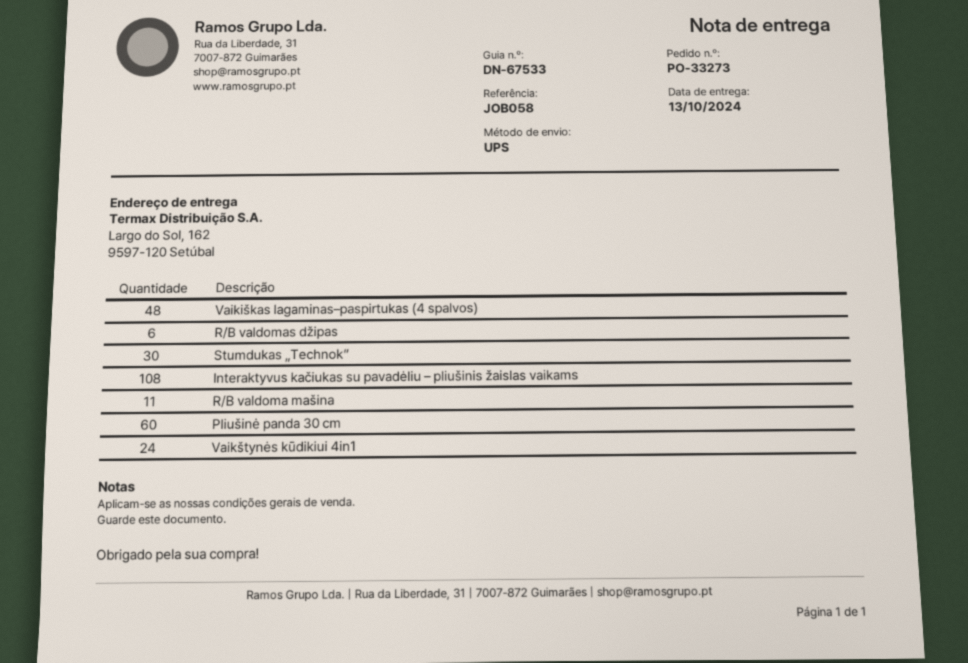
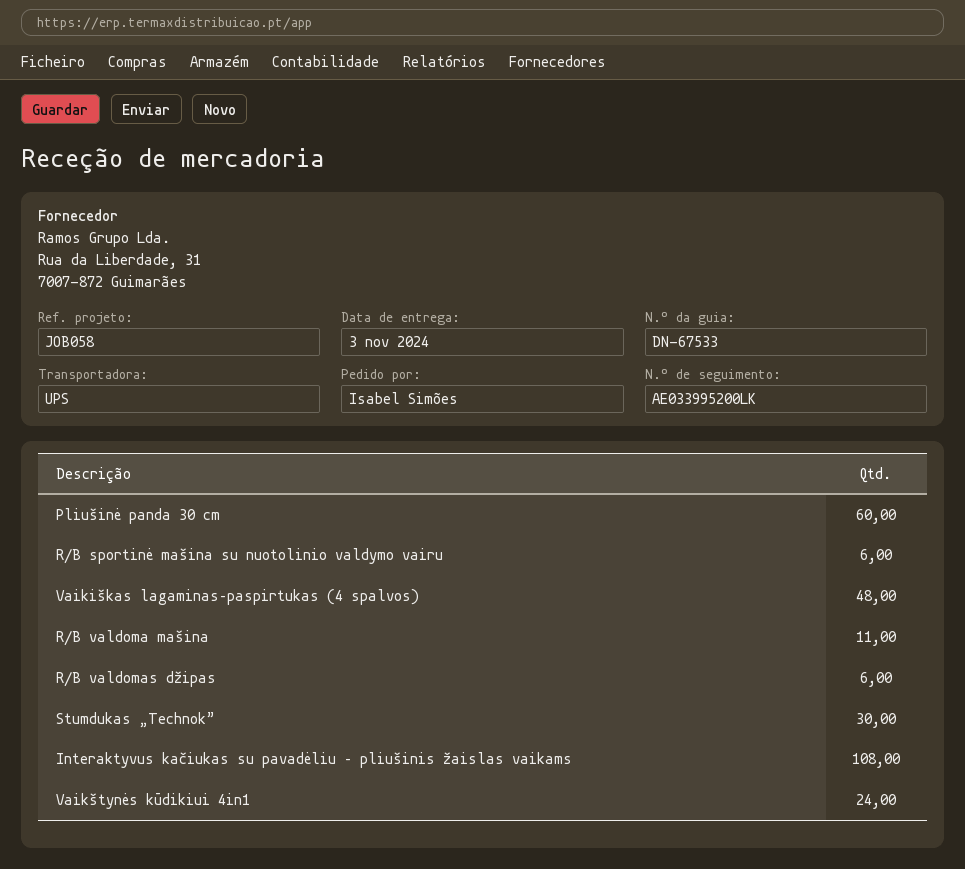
delivery date: 2024-10-13 -> 2024-11-03
R/B sportinė mašina su nuotolinio valdymo vairu: none -> 6

